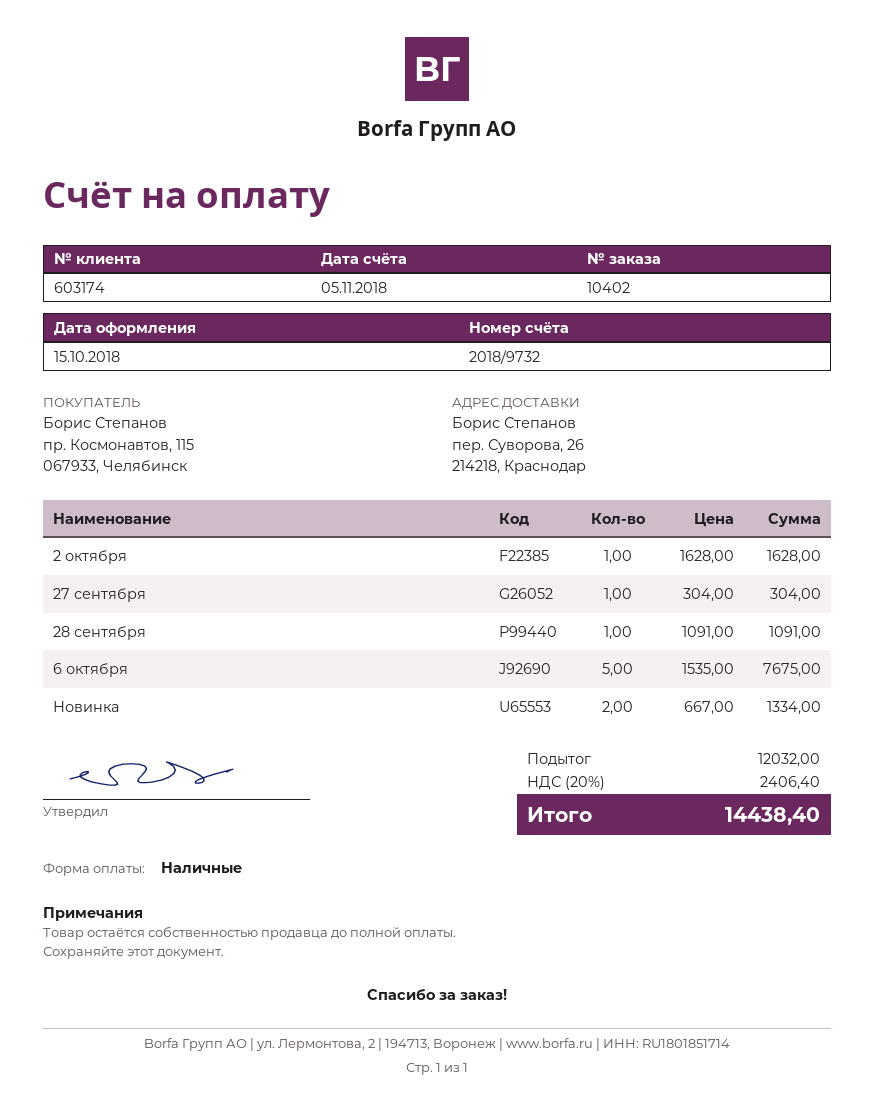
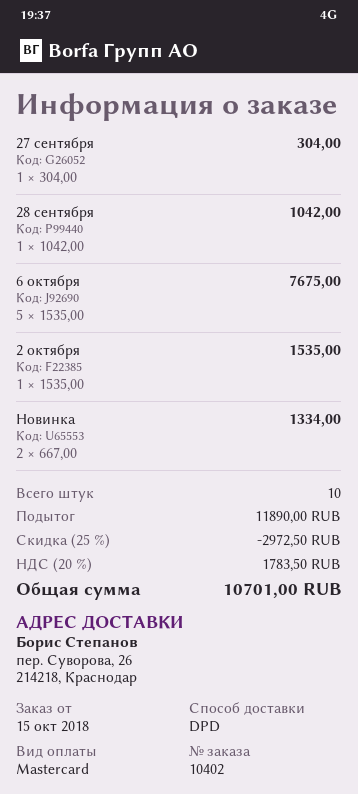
payment method: cash -> Mastercard
2 октября: 1 x 1628.00 = 1628.00 -> 1 x 1535.00 = 1535.00
28 сентября: 1 x 1091.00 = 1091.00 -> 1 x 1042.00 = 1042.00
subtotal: 12032.00 -> 11890.00
discount: none -> 25% = 2972.50
tax: 20% = 2406.40 -> 20% = 1783.50
total: 14438.40 -> 10701.00

